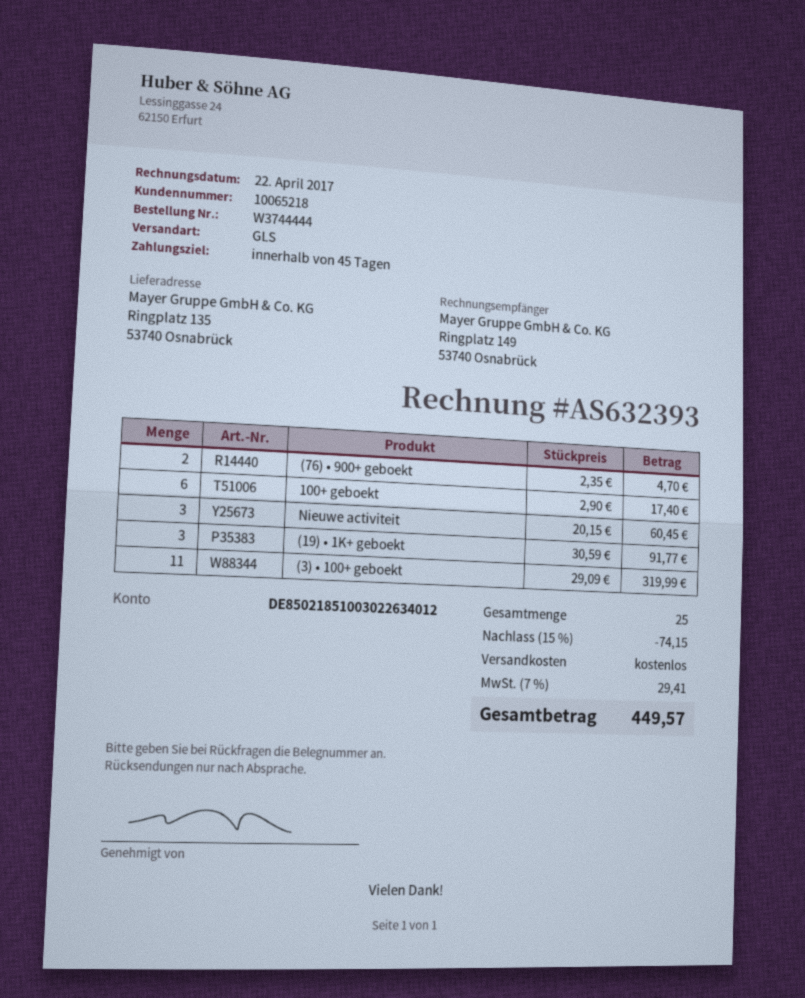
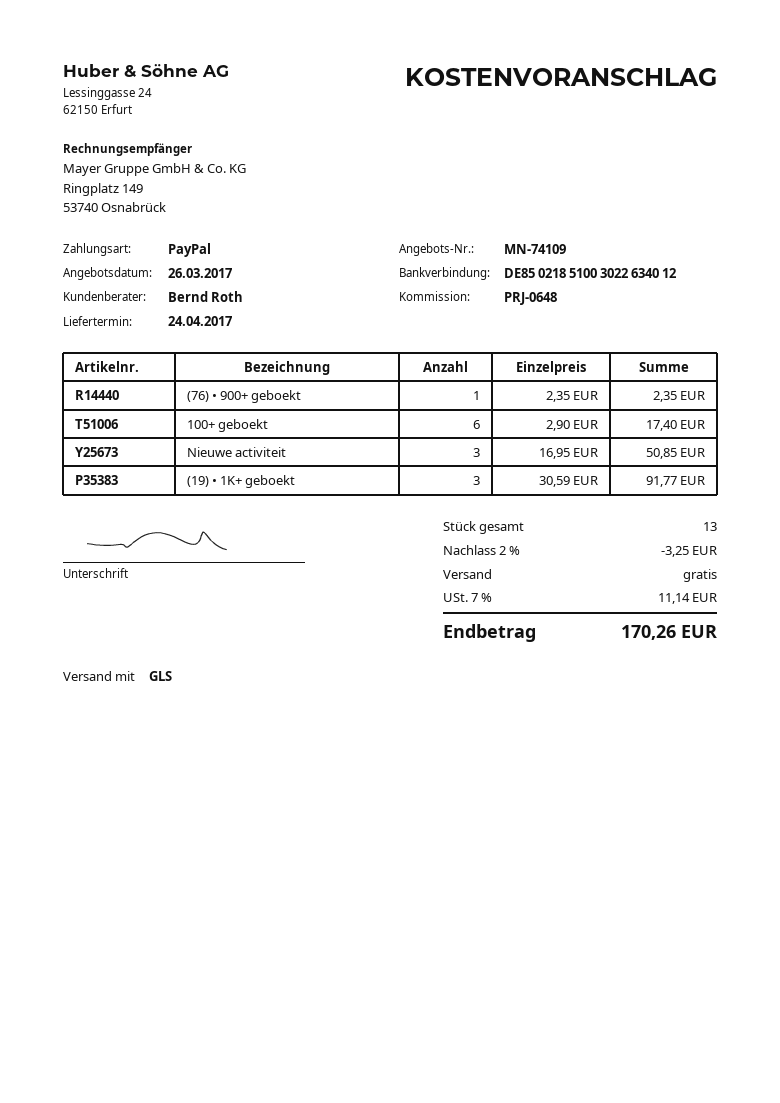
(76) • 900+ geboekt: 2 x 2.35 = 4.70 -> 1 x 2.35 = 2.35
Nieuwe activiteit: 3 x 20.15 = 60.45 -> 3 x 16.95 = 50.85
(3) • 100+ geboekt: 11 x 29.09 = 319.99 -> none
total quantity: 25 -> 13
discount: 15% = 74.15 -> 2% = 3.25
tax: 7% = 29.41 -> 7% = 11.14
total: 449.57 -> 170.26

